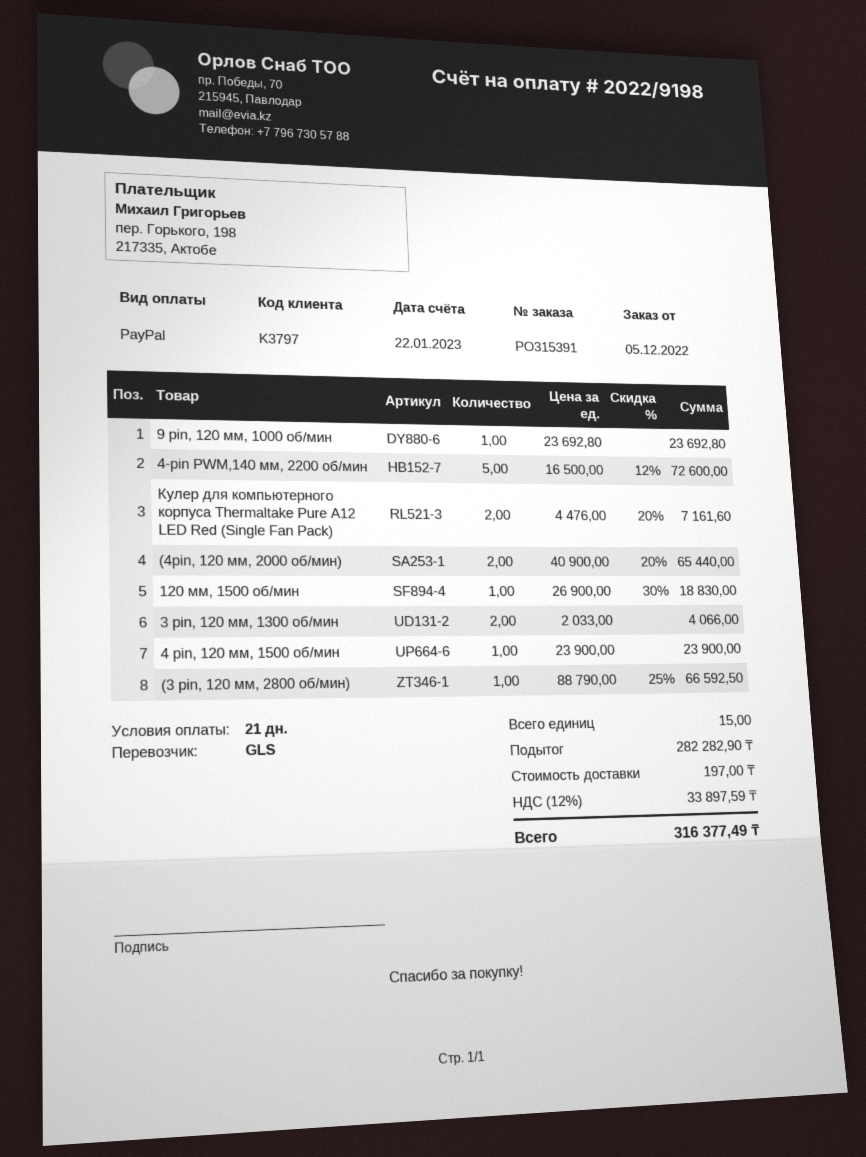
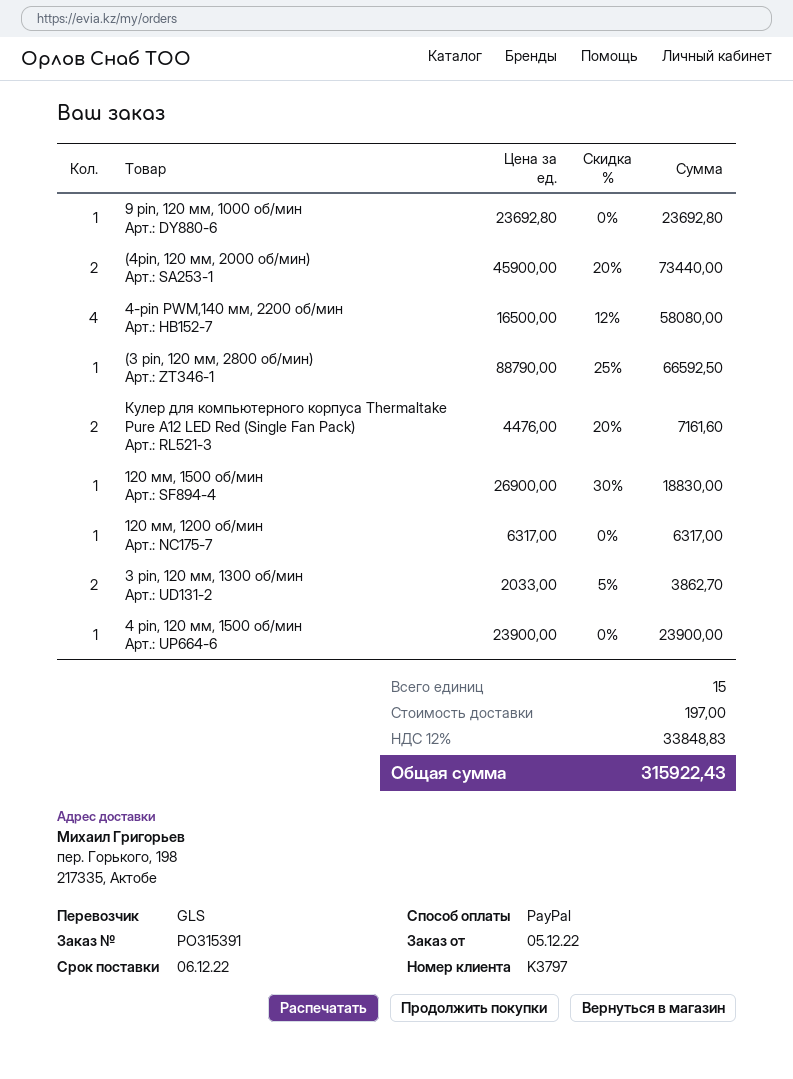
4-pin PWM,140 мм, 2200 об/мин: 5 x 16500.00 - 12% = 72600.00 -> 4 x 16500.00 - 12% = 58080.00
(4pin, 120 мм, 2000 об/мин): 2 x 40900.00 - 20% = 65440.00 -> 2 x 45900.00 - 20% = 73440.00
3 pin, 120 мм, 1300 об/мин: 2 x 2033.00 = 4066.00 -> 2 x 2033.00 - 5% = 3862.70
120 мм, 1200 об/мин: none -> 1 x 6317.00 = 6317.00
tax: 12% = 33897.59 -> 12% = 33848.83
total: 316377.49 -> 315922.43

